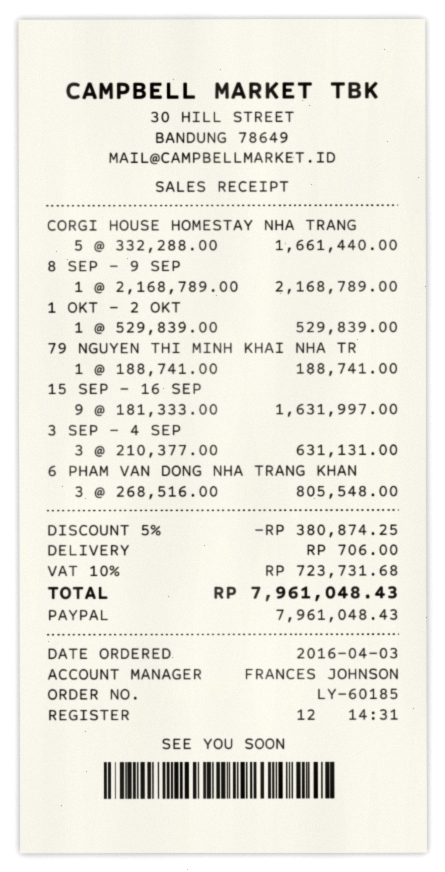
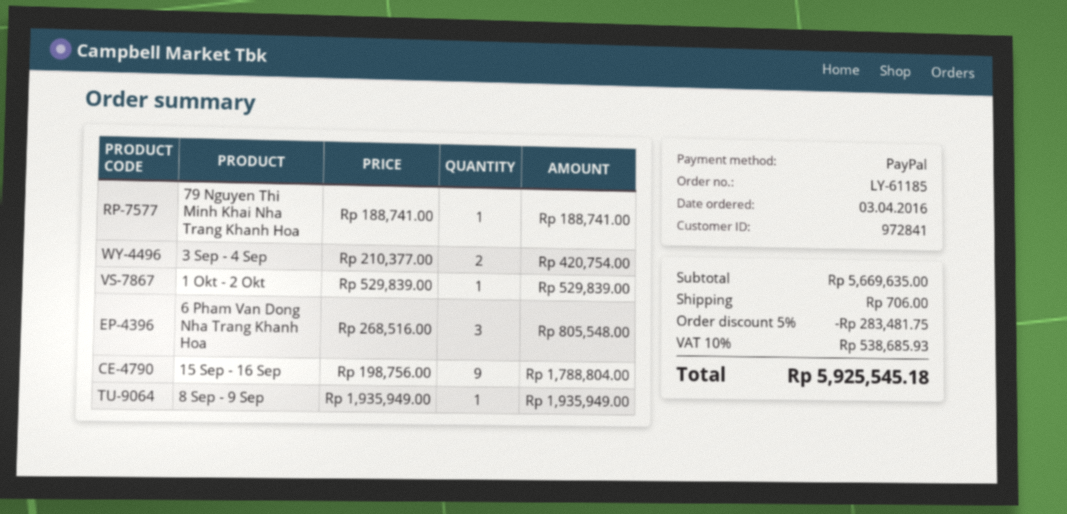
order number: LY-60185 -> LY-61185
CORGI HOUSE HOMESTAY NHA TRANG: 5 x 332288.00 = 1661440.00 -> none
8 SEP - 9 SEP: 1 x 2168789.00 = 2168789.00 -> 1 x 1935949.00 = 1935949.00
15 SEP - 16 SEP: 9 x 181333.00 = 1631997.00 -> 9 x 198756.00 = 1788804.00
3 SEP - 4 SEP: 3 x 210377.00 = 631131.00 -> 2 x 210377.00 = 420754.00
discount: 5% = 380874.25 -> 5% = 283481.75
tax: 10% = 723731.68 -> 10% = 538685.93
total: 7961048.43 -> 5925545.18

